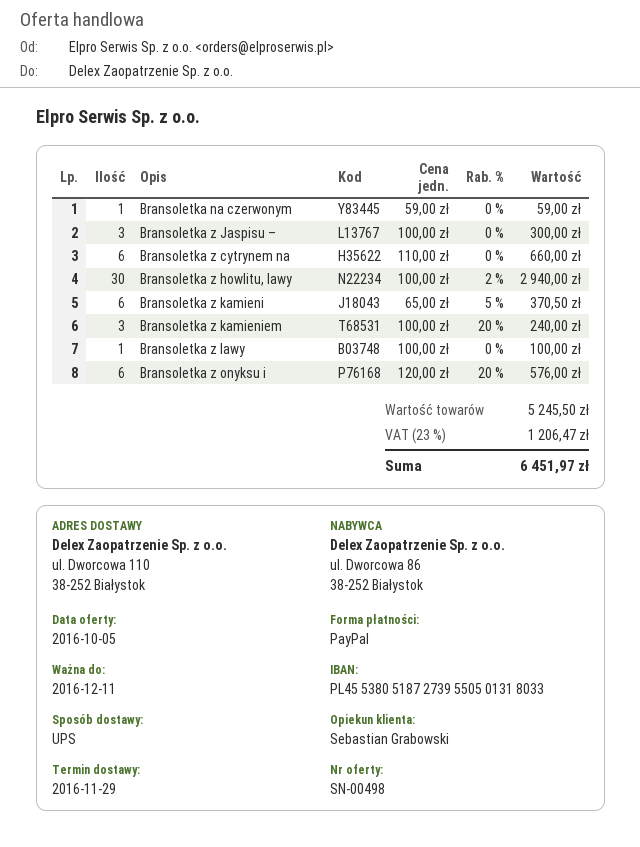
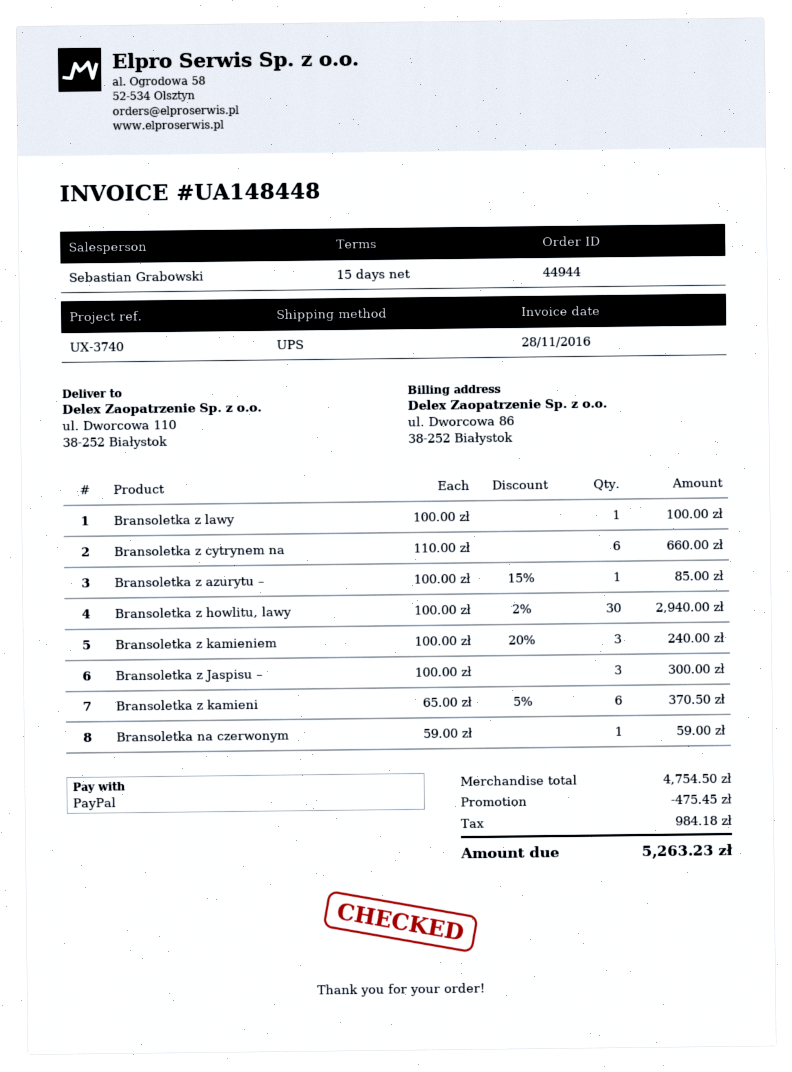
Bransoletka z onyksu i: 6 x 120.00 - 20% = 576.00 -> none
Bransoletka z azurytu –: none -> 1 x 100.00 - 15% = 85.00
subtotal: 5245.50 -> 4754.50
discount: none -> 475.45
tax: 1206.47 -> 984.18
total: 6451.97 -> 5263.23

